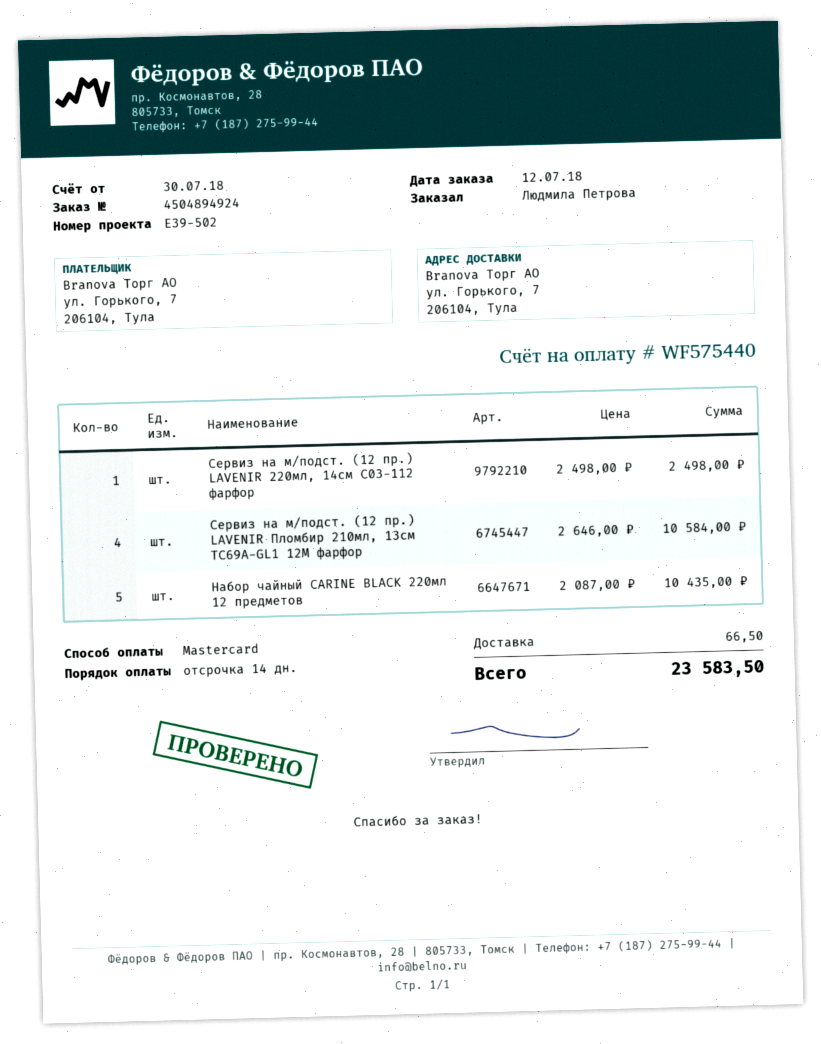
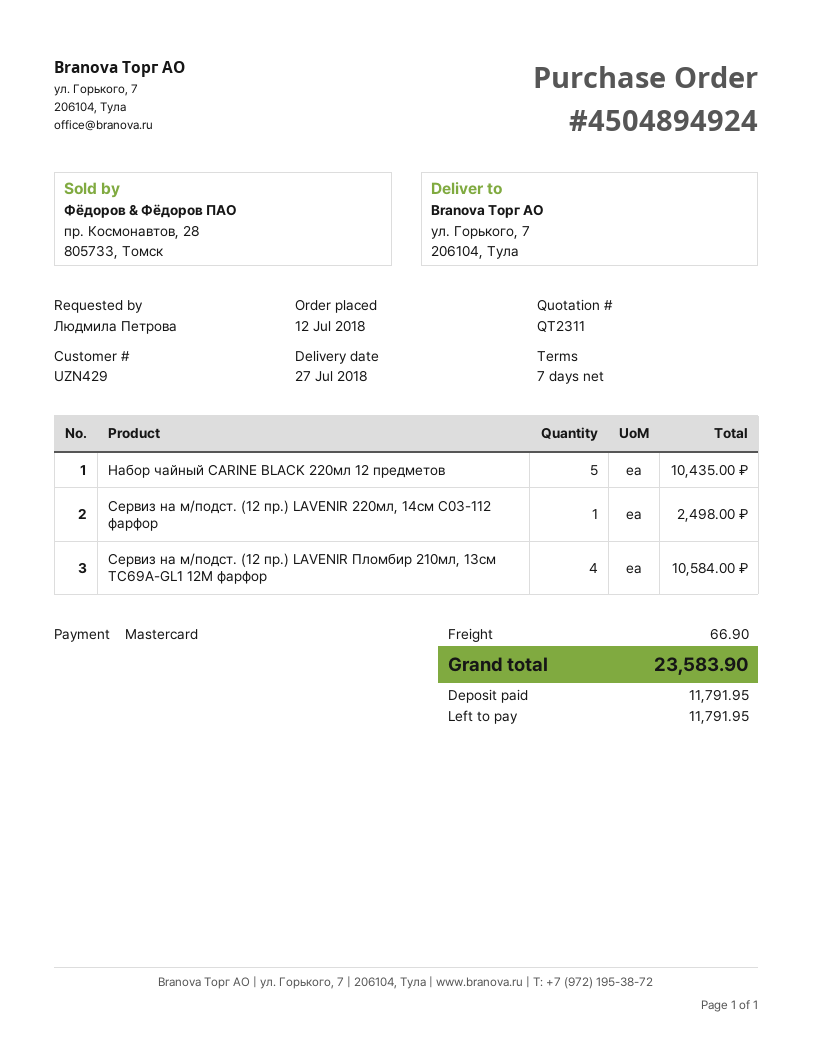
payment terms: 14 days -> 7 days
shipping: 66.50 -> 66.90
total: 23583.50 -> 23583.90

